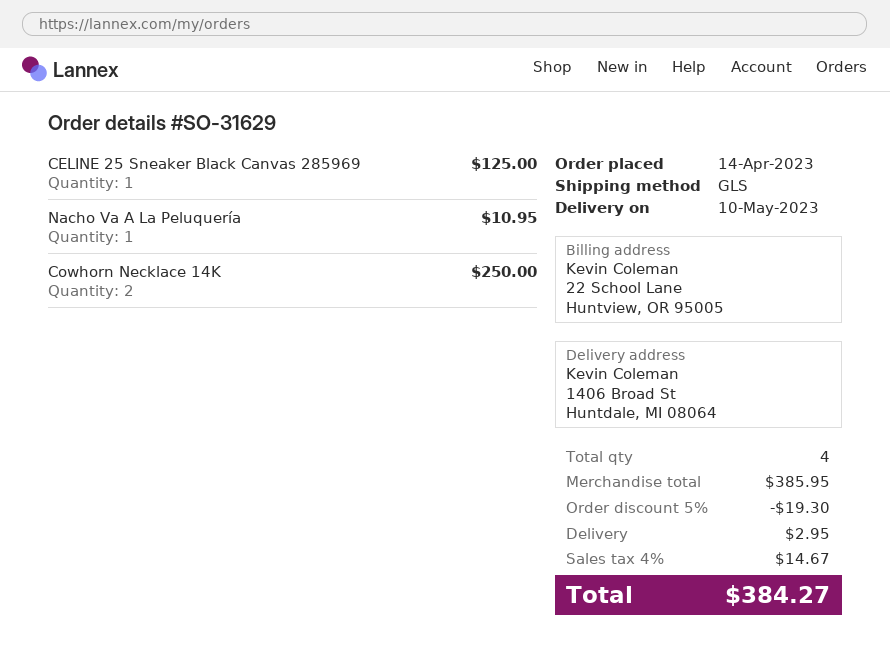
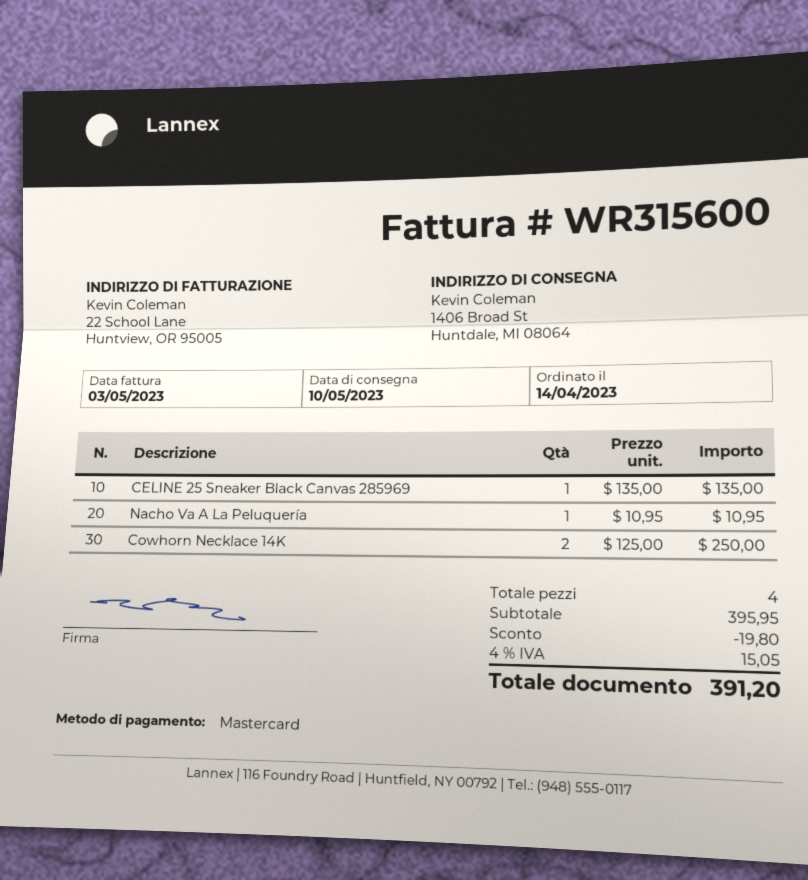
CELINE 25 Sneaker Black Canvas 285969: 1 for 125.00 -> 1 for 135.00
subtotal: 385.95 -> 395.95
discount: 19.30 -> 19.80
shipping: 2.95 -> none
tax: 4% = 14.67 -> 4% = 15.05
total: 384.27 -> 391.20

